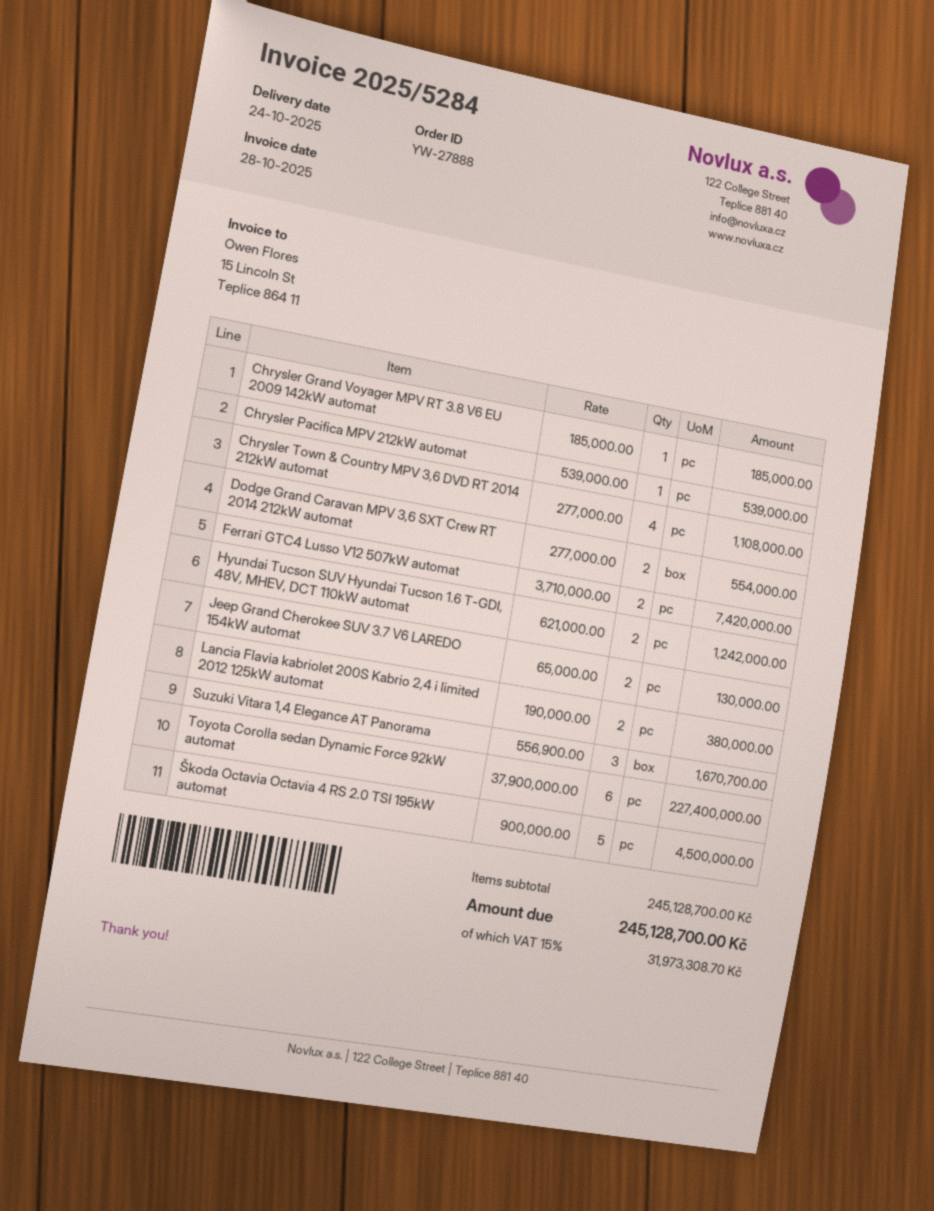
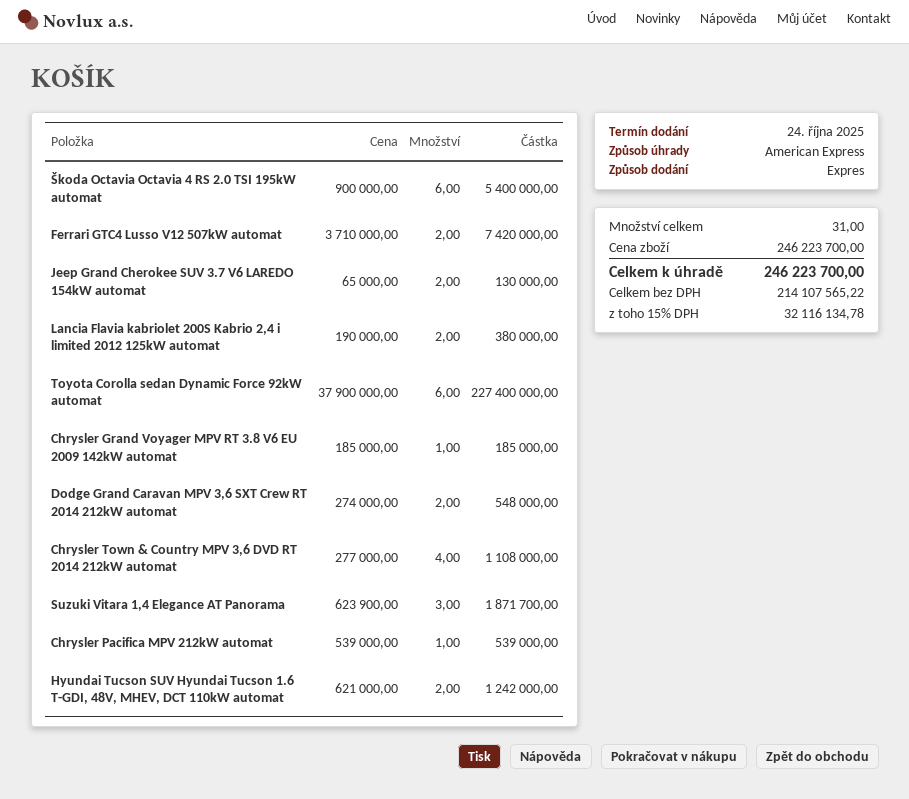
Dodge Grand Caravan MPV 3,6 SXT Crew RT 2014 212kW automat: 2 x 277000.00 = 554000.00 -> 2 x 274000.00 = 548000.00
Suzuki Vitara 1,4 Elegance AT Panorama: 3 x 556900.00 = 1670700.00 -> 3 x 623900.00 = 1871700.00
Škoda Octavia Octavia 4 RS 2.0 TSI 195kW automat: 5 x 900000.00 = 4500000.00 -> 6 x 900000.00 = 5400000.00
subtotal: 245128700.00 -> 246223700.00
tax: 15% = 31973308.70 -> 15% = 32116134.78
total: 245128700.00 -> 246223700.00

